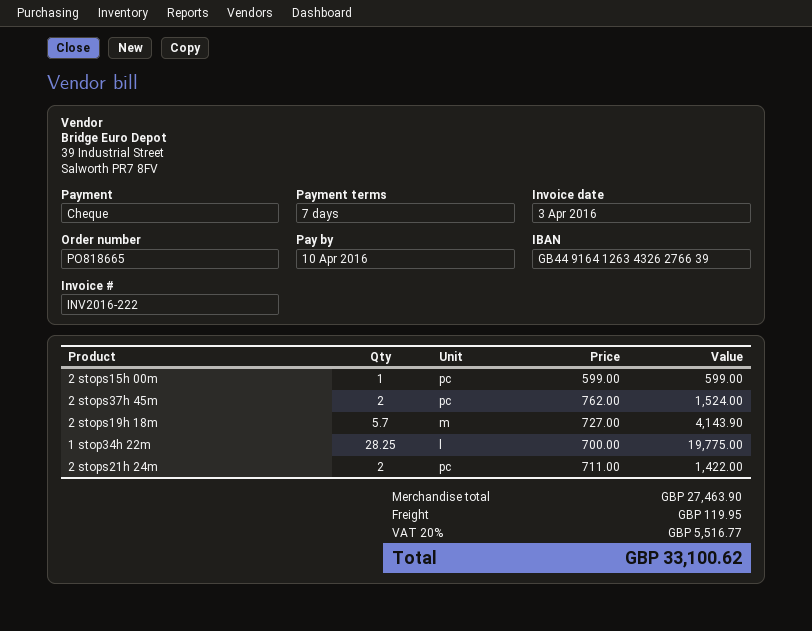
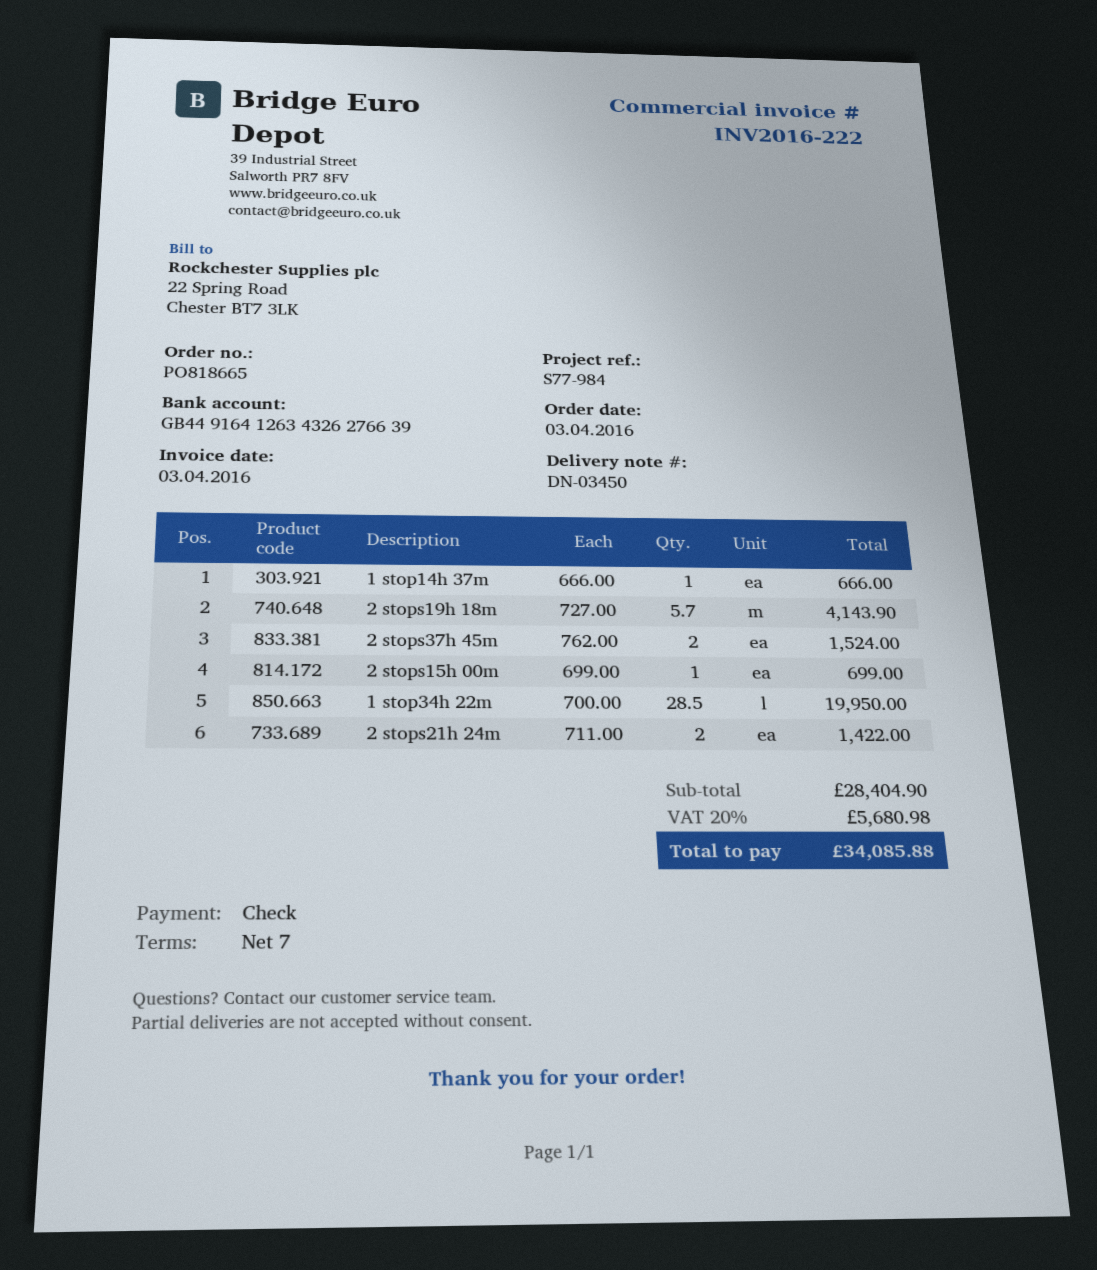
2 stops15h 00m: 1 x 599.00 = 599.00 -> 1 x 699.00 = 699.00
1 stop34h 22m: 28.25 x 700.00 = 19775.00 -> 28.5 x 700.00 = 19950.00
1 stop14h 37m: none -> 1 x 666.00 = 666.00
subtotal: 27463.90 -> 28404.90
shipping: 119.95 -> none
tax: 20% = 5516.77 -> 20% = 5680.98
total: 33100.62 -> 34085.88

